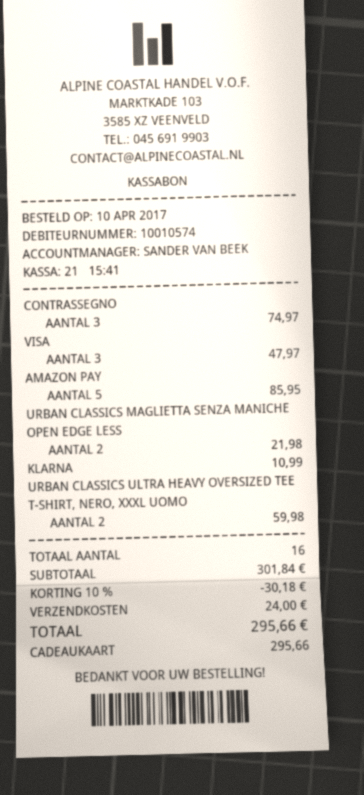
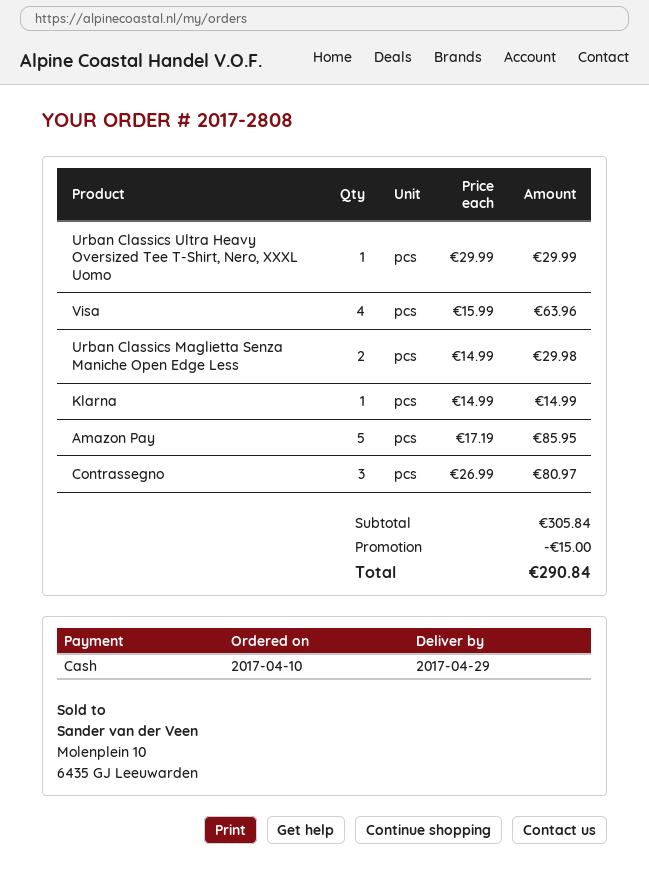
payment method: gift card -> cash
CONTRASSEGNO: 3 for 74.97 -> 3 for 80.97
VISA: 3 for 47.97 -> 4 for 63.96
URBAN CLASSICS MAGLIETTA SENZA MANICHE OPEN EDGE LESS: 2 for 21.98 -> 2 for 29.98
KLARNA: 1 for 10.99 -> 1 for 14.99
URBAN CLASSICS ULTRA HEAVY OVERSIZED TEE T-SHIRT, NERO, XXXL UOMO: 2 for 59.98 -> 1 for 29.99
subtotal: 301.84 -> 305.84
discount: 30.18 -> 15.00
shipping: 24.00 -> none
total: 295.66 -> 290.84

